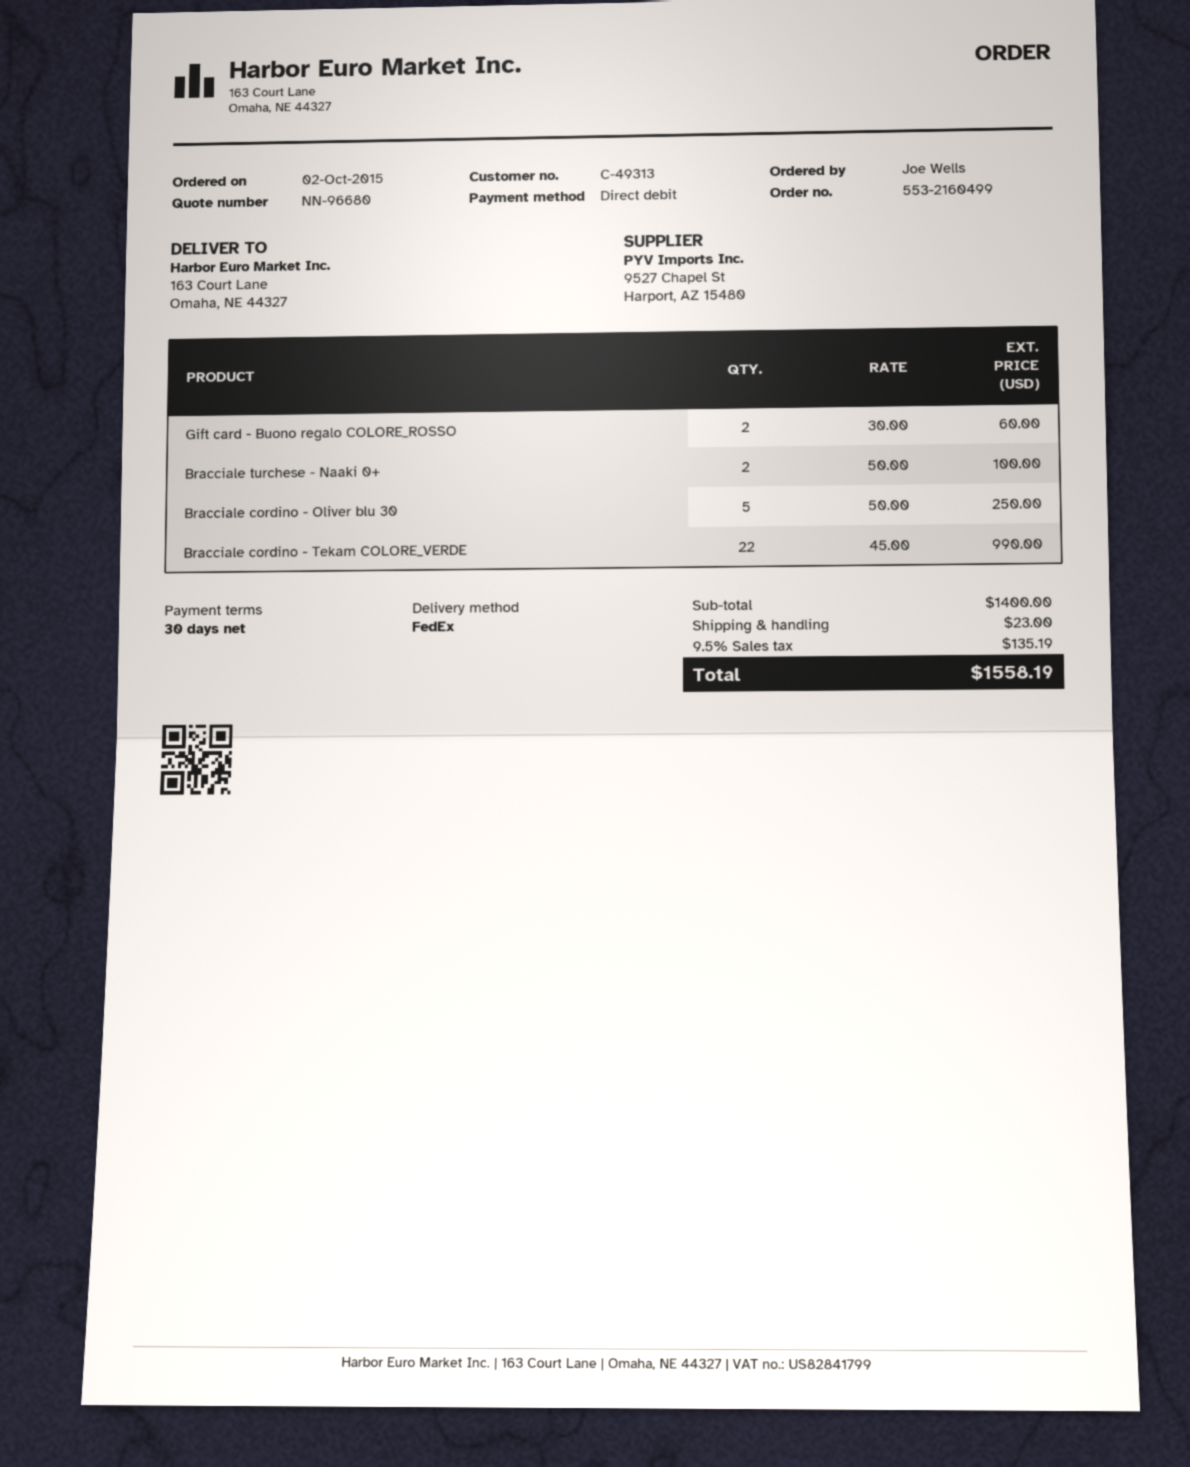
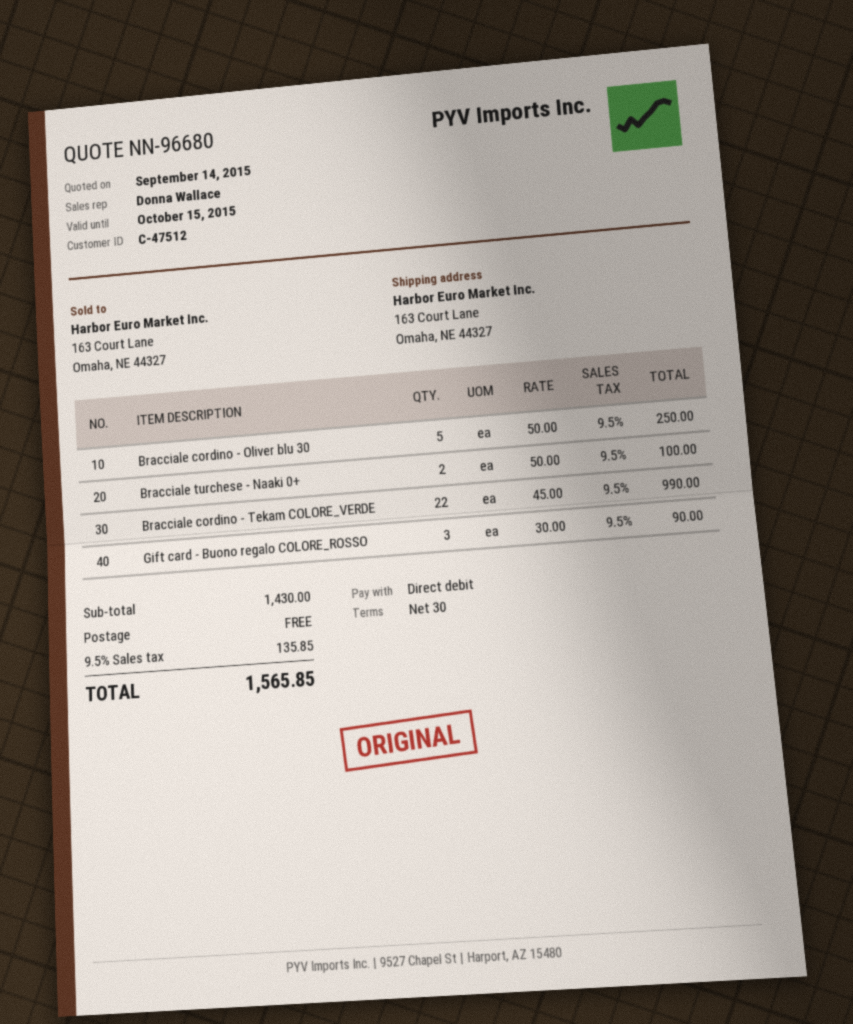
customer number: C-49313 -> C-47512
Gift card - Buono regalo COLORE_ROSSO: 2 x 30.00 = 60.00 -> 3 x 30.00 = 90.00
subtotal: 1400.00 -> 1430.00
shipping: 23.00 -> 0.00
tax: 9.5% = 135.19 -> 9.5% = 135.85
total: 1558.19 -> 1565.85

